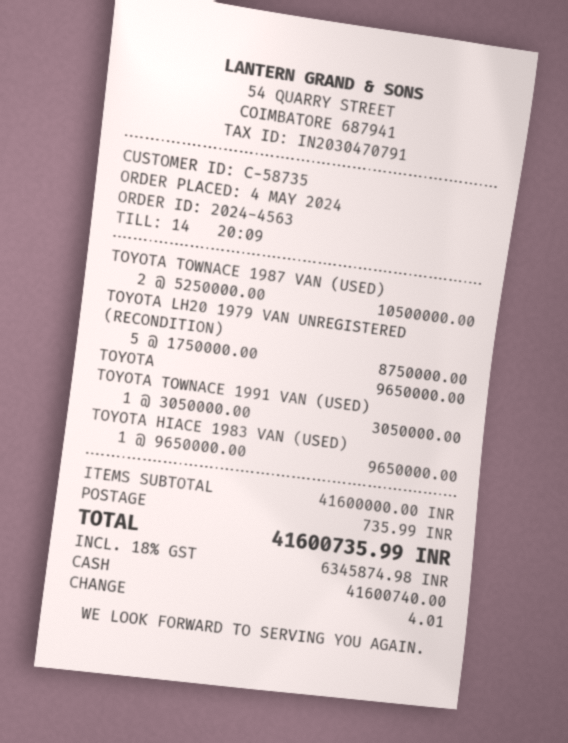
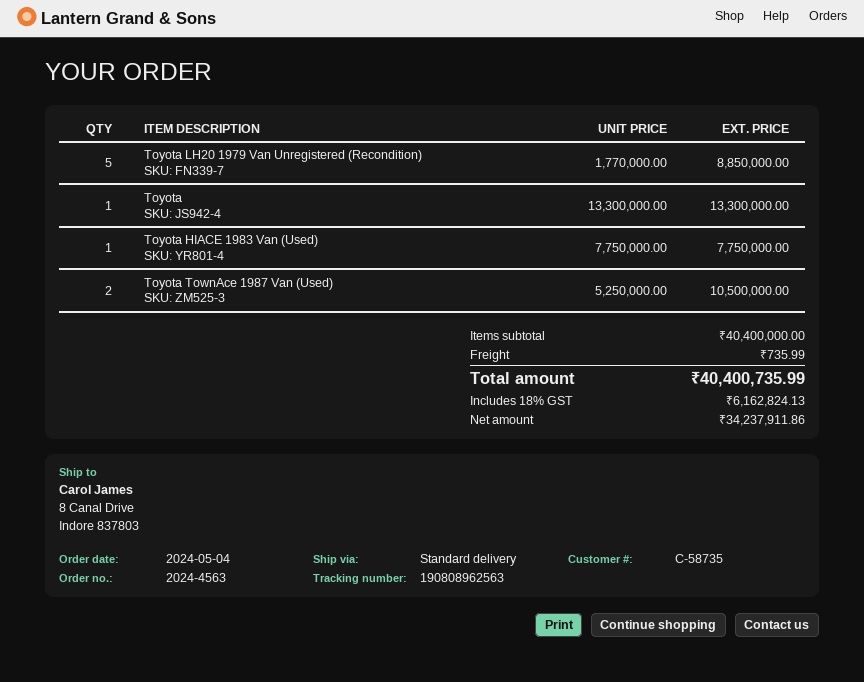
TOYOTA LH20 1979 VAN UNREGISTERED (RECONDITION): 5 x 1750000.00 = 8750000.00 -> 5 x 1770000.00 = 8850000.00
TOYOTA: 1 x 9650000.00 = 9650000.00 -> 1 x 13300000.00 = 13300000.00
TOYOTA TOWNACE 1991 VAN (USED): 1 x 3050000.00 = 3050000.00 -> none
TOYOTA HIACE 1983 VAN (USED): 1 x 9650000.00 = 9650000.00 -> 1 x 7750000.00 = 7750000.00
subtotal: 41600000.00 -> 40400000.00
tax: 18% = 6345874.98 -> 18% = 6162824.13
total: 41600735.99 -> 40400735.99

